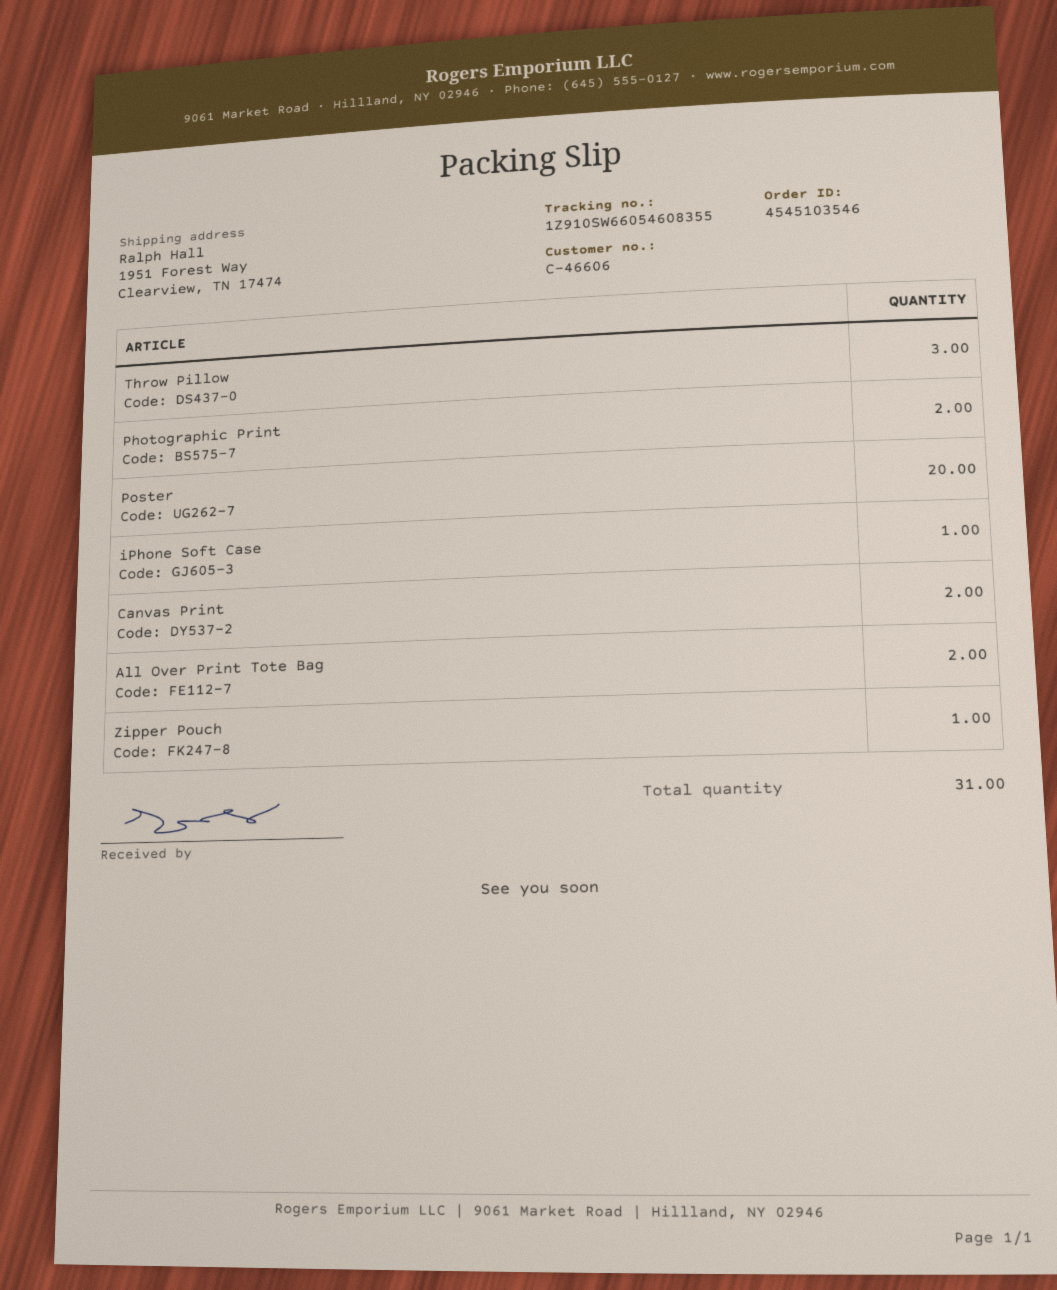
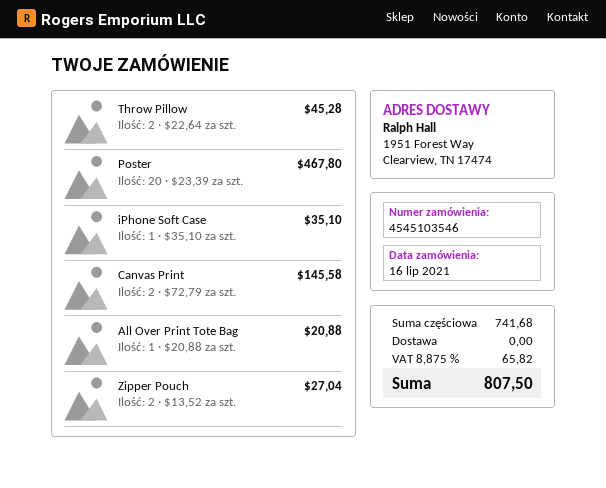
Throw Pillow: 3 -> 2
Photographic Print: 2 -> none
All Over Print Tote Bag: 2 -> 1
Zipper Pouch: 1 -> 2

